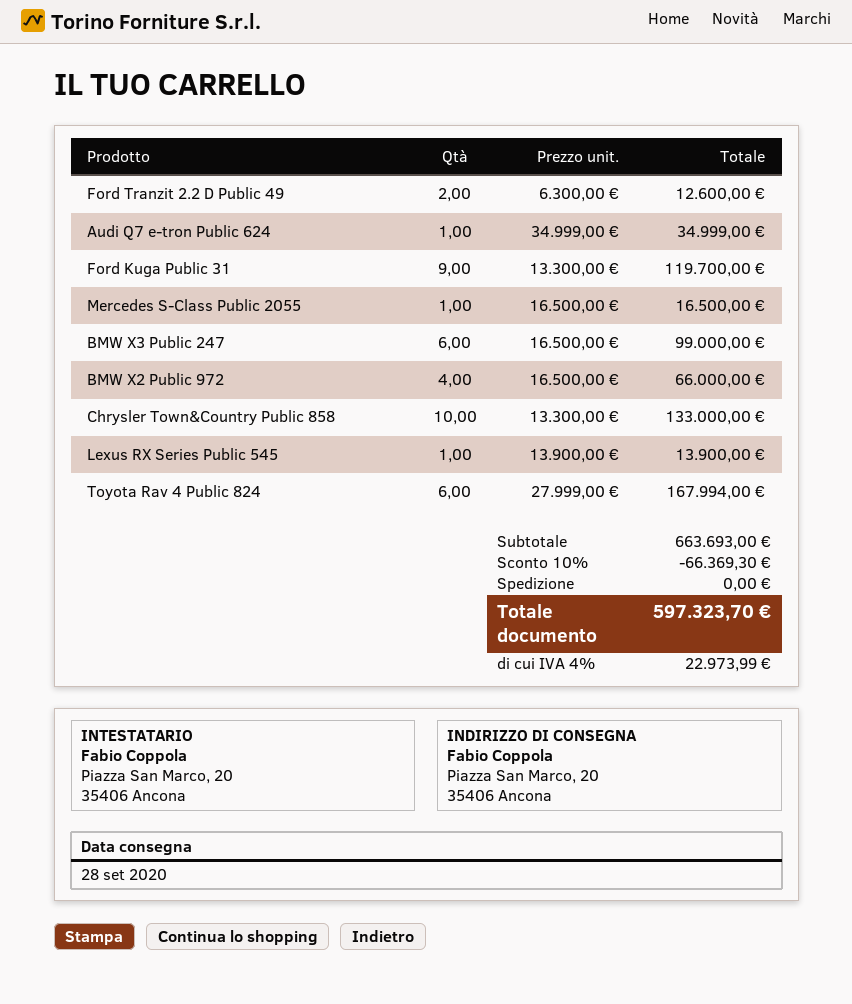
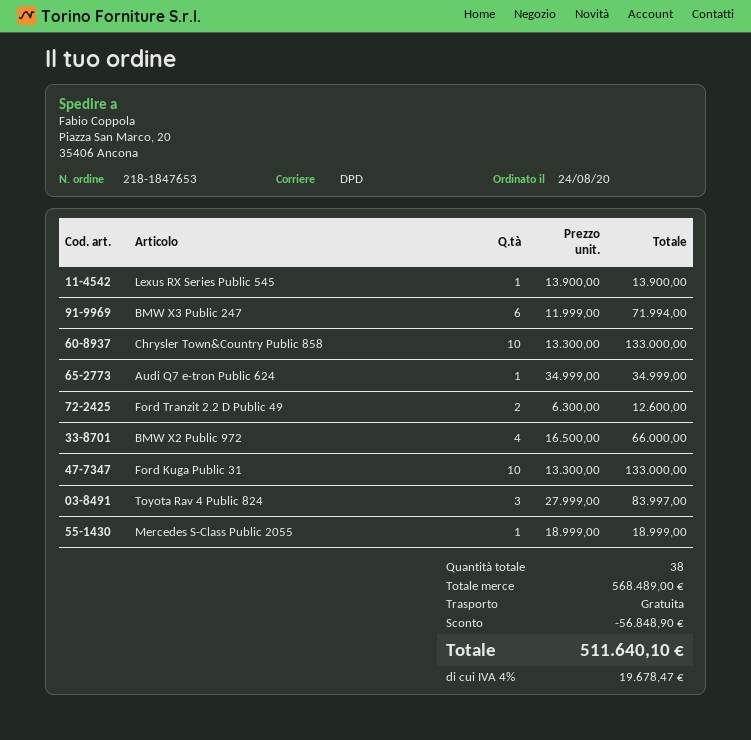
Ford Kuga Public 31: 9 x 13300.00 = 119700.00 -> 10 x 13300.00 = 133000.00
Mercedes S-Class Public 2055: 1 x 16500.00 = 16500.00 -> 1 x 18999.00 = 18999.00
BMW X3 Public 247: 6 x 16500.00 = 99000.00 -> 6 x 11999.00 = 71994.00
Toyota Rav 4 Public 824: 6 x 27999.00 = 167994.00 -> 3 x 27999.00 = 83997.00
subtotal: 663693.00 -> 568489.00
discount: 66369.30 -> 56848.90
tax: 4% = 22973.99 -> 4% = 19678.47
total: 597323.70 -> 511640.10

